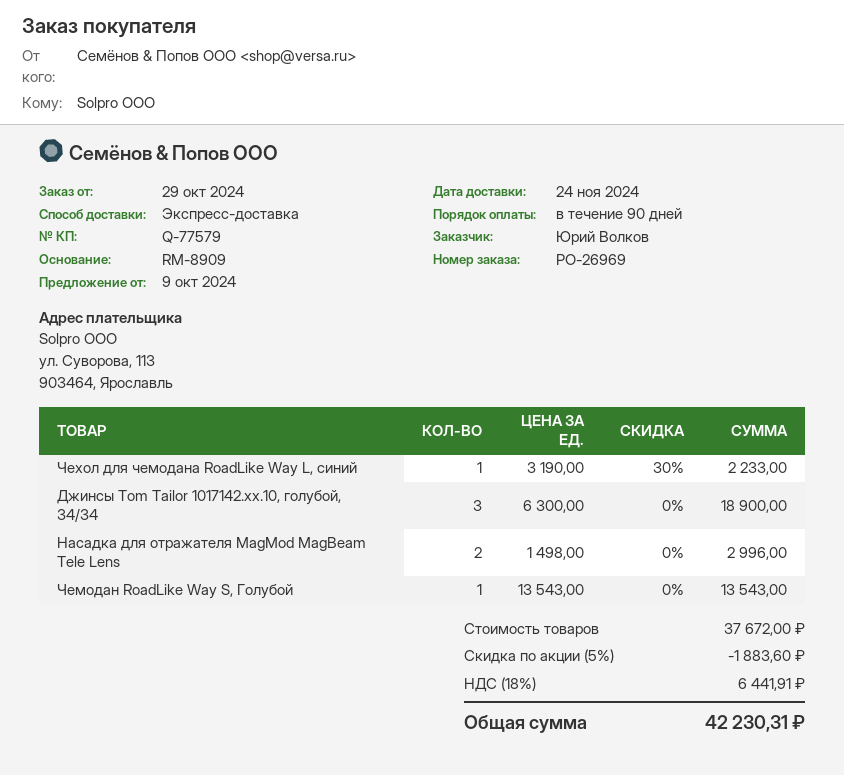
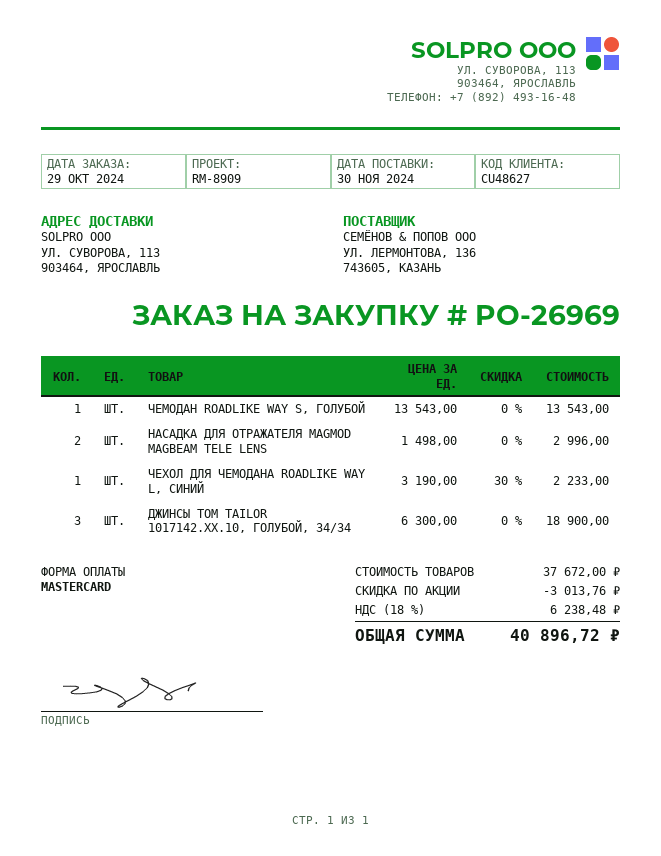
delivery date: 2024-11-24 -> 2024-11-30
discount: 1883.60 -> 3013.76
tax: 18% = 6441.91 -> 18% = 6238.48
total: 42230.31 -> 40896.72

